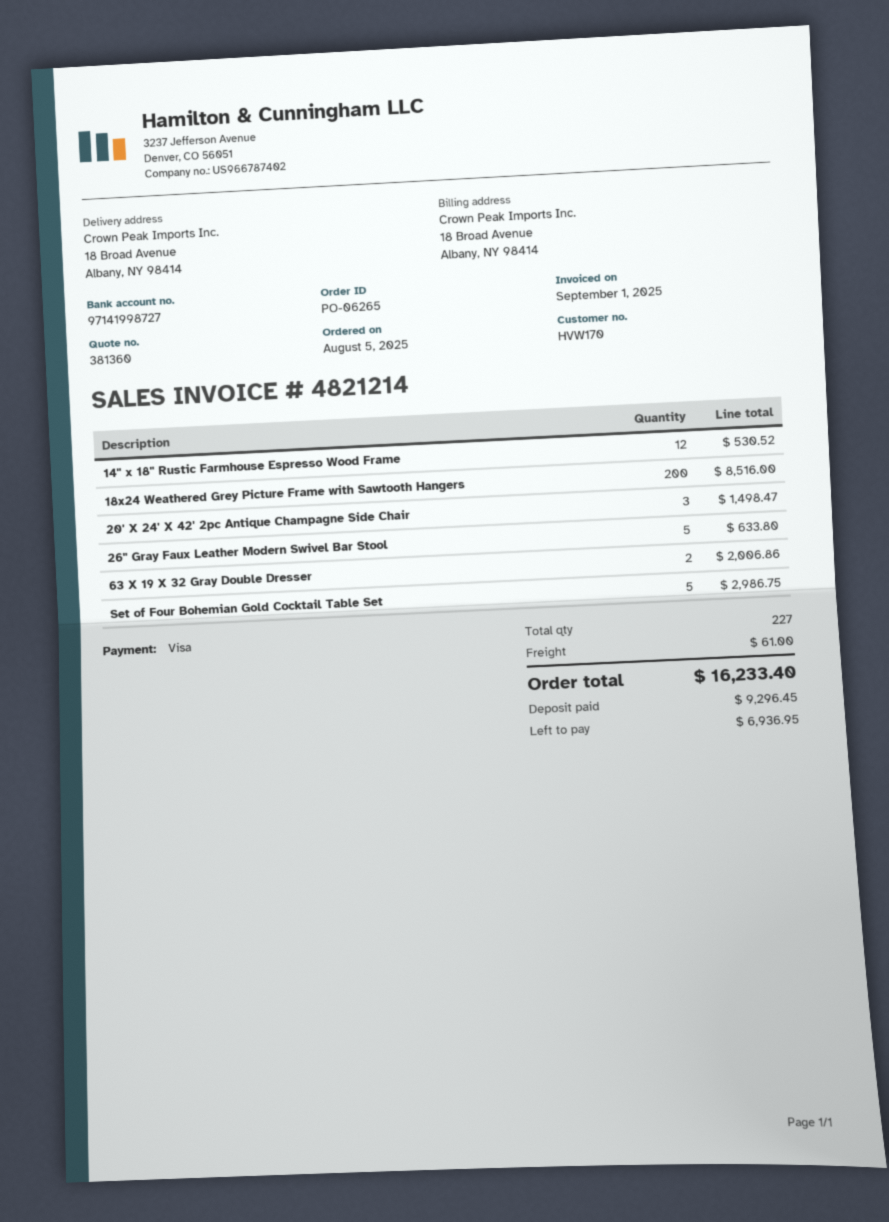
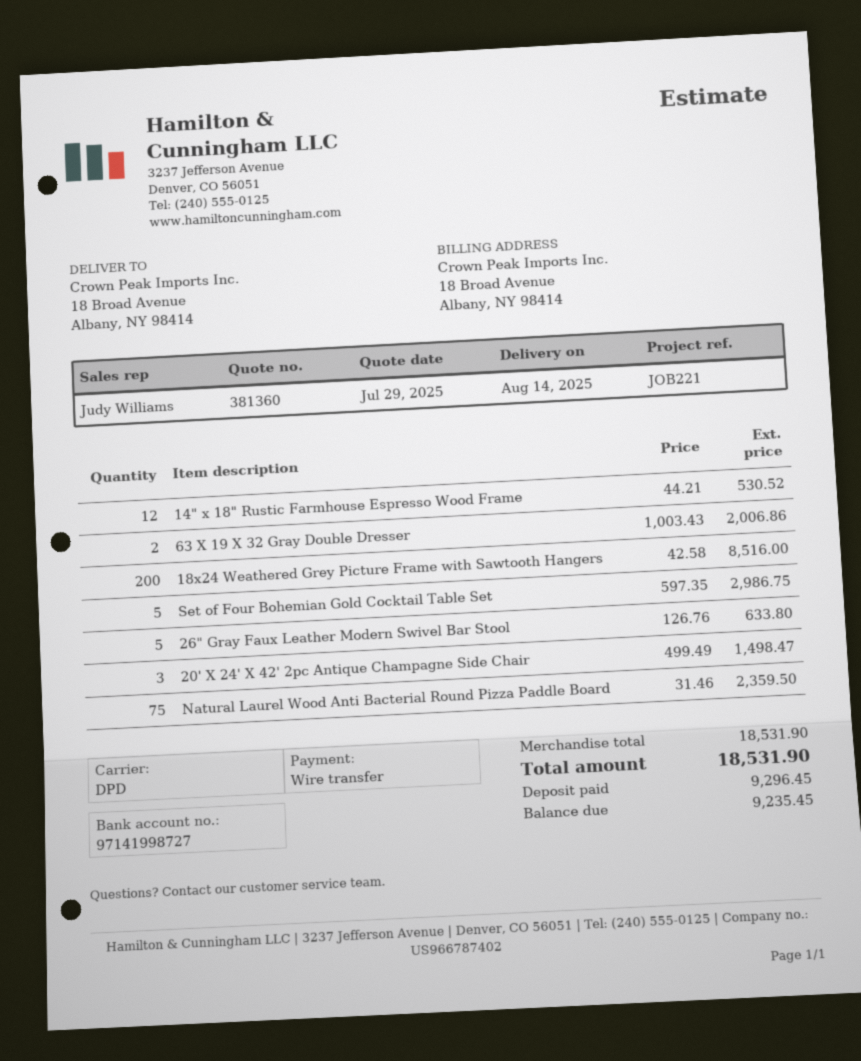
payment method: Visa -> bank transfer
Natural Laurel Wood Anti Bacterial Round Pizza Paddle Board: none -> 75 for 2359.50
shipping: 61.00 -> none
total: 16233.40 -> 18531.90
balance: 6936.95 -> 9235.45

